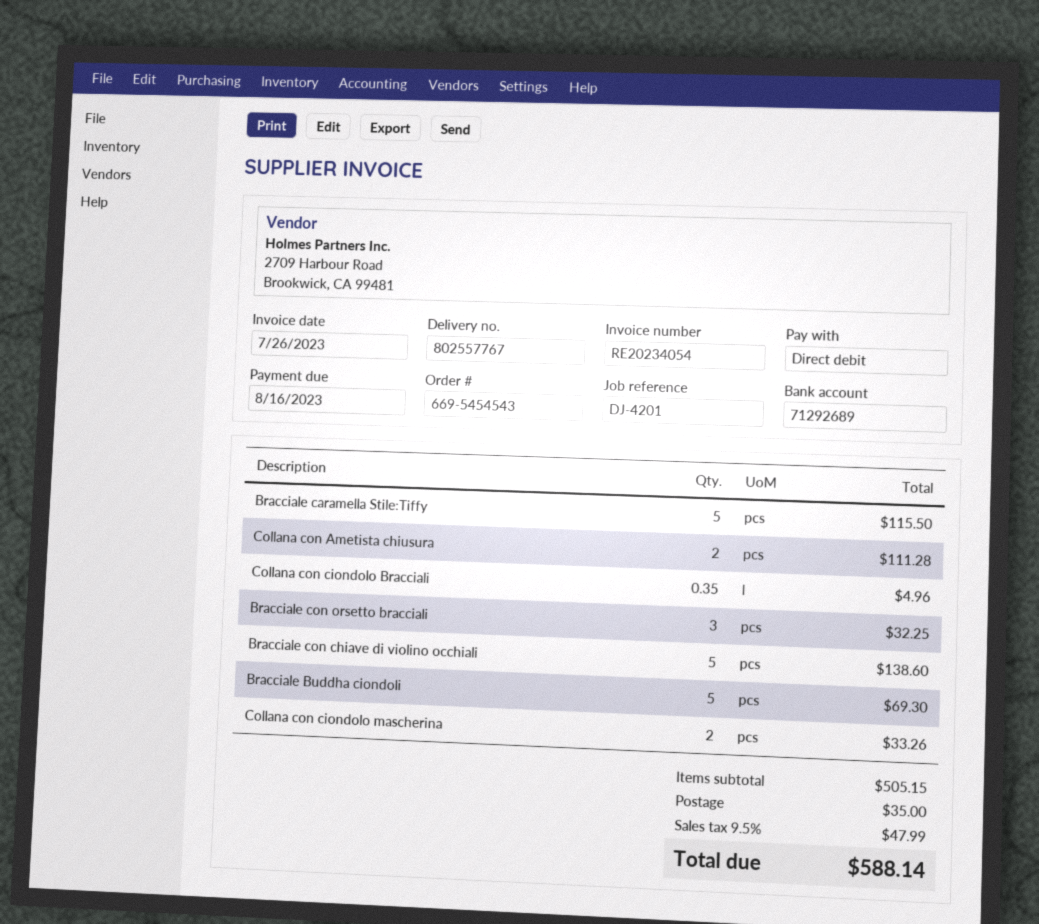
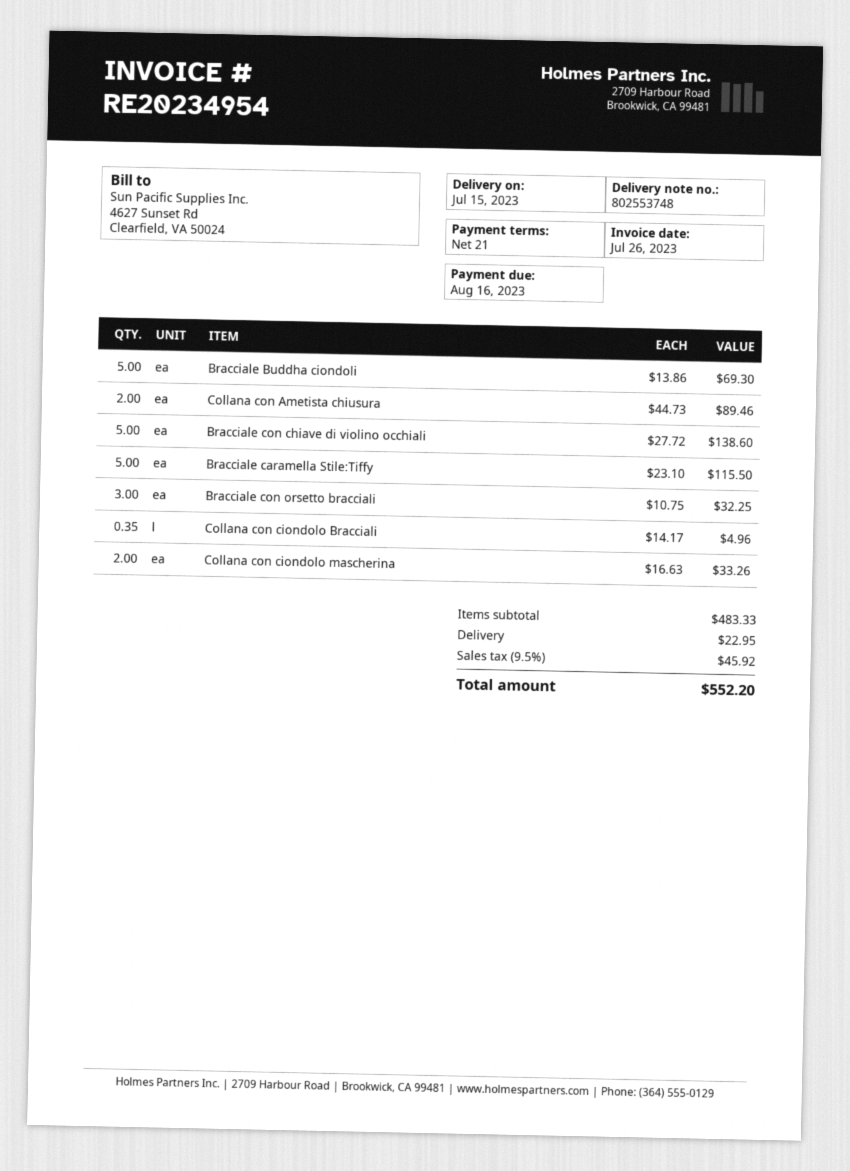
delivery note number: 802557767 -> 802553748
invoice number: RE20234054 -> RE20234954
Collana con Ametista chiusura: 2 for 111.28 -> 2 for 89.46
subtotal: 505.15 -> 483.33
shipping: 35.00 -> 22.95
tax: 9.5% = 47.99 -> 9.5% = 45.92
total: 588.14 -> 552.20

